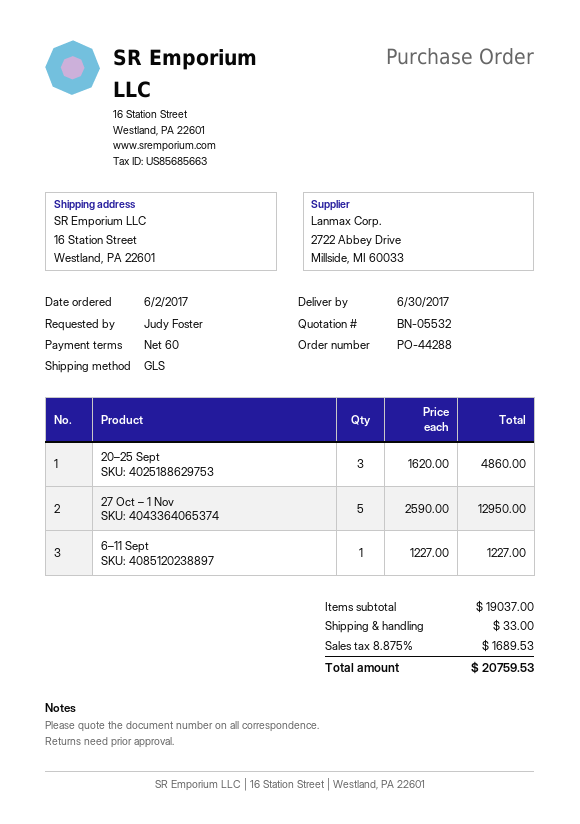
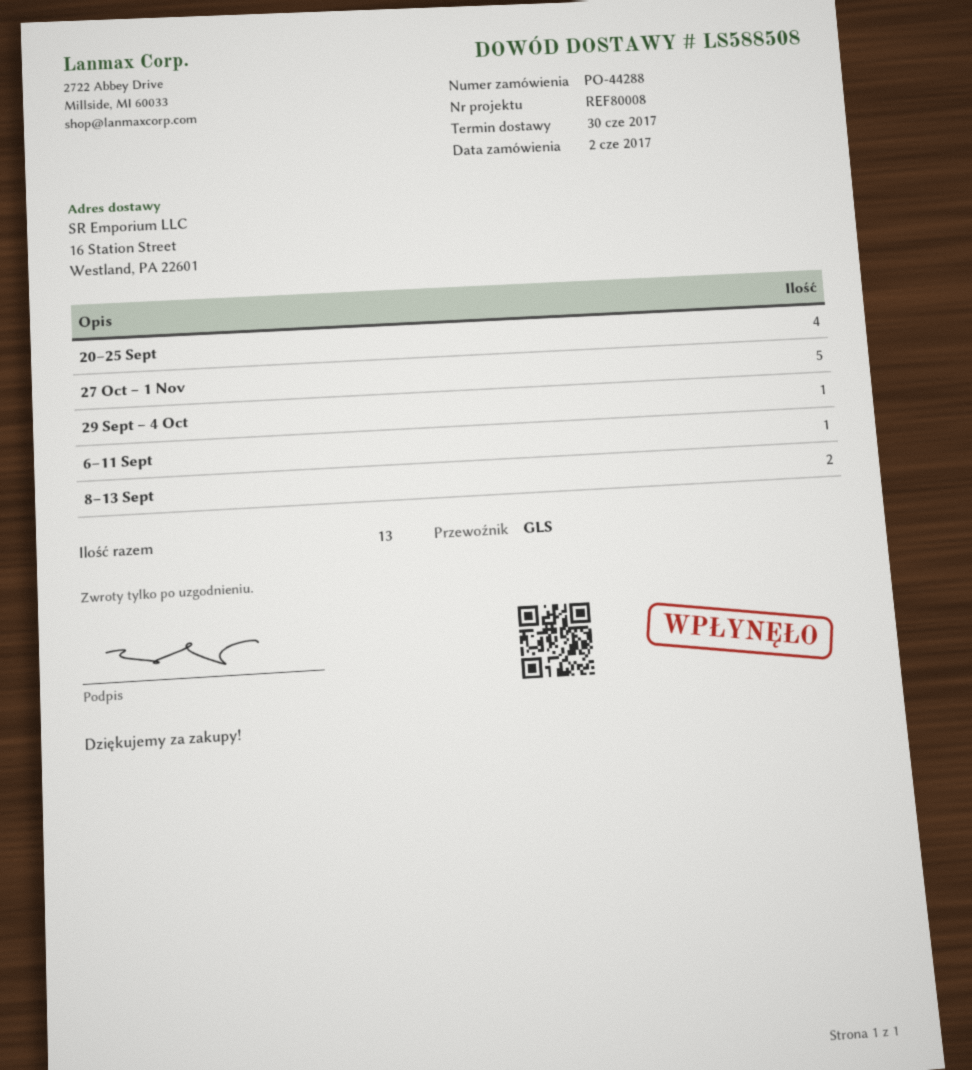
20–25 Sept: 3 -> 4
29 Sept – 4 Oct: none -> 1
8–13 Sept: none -> 2

